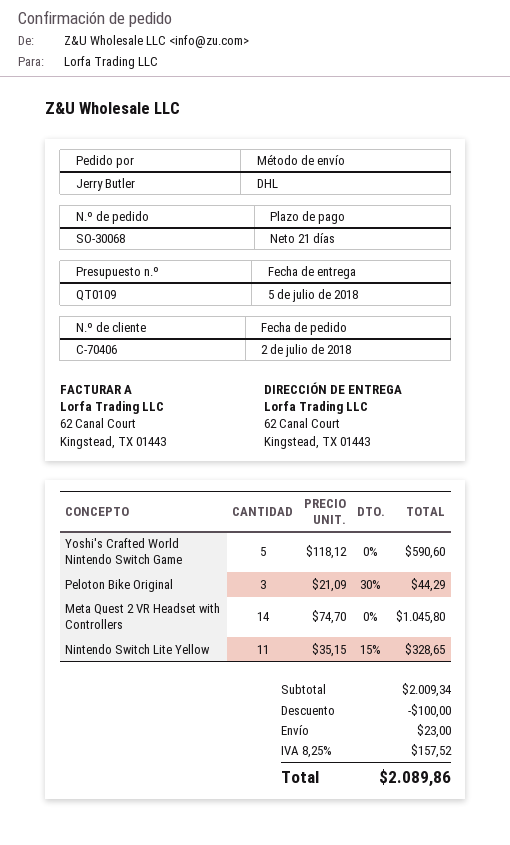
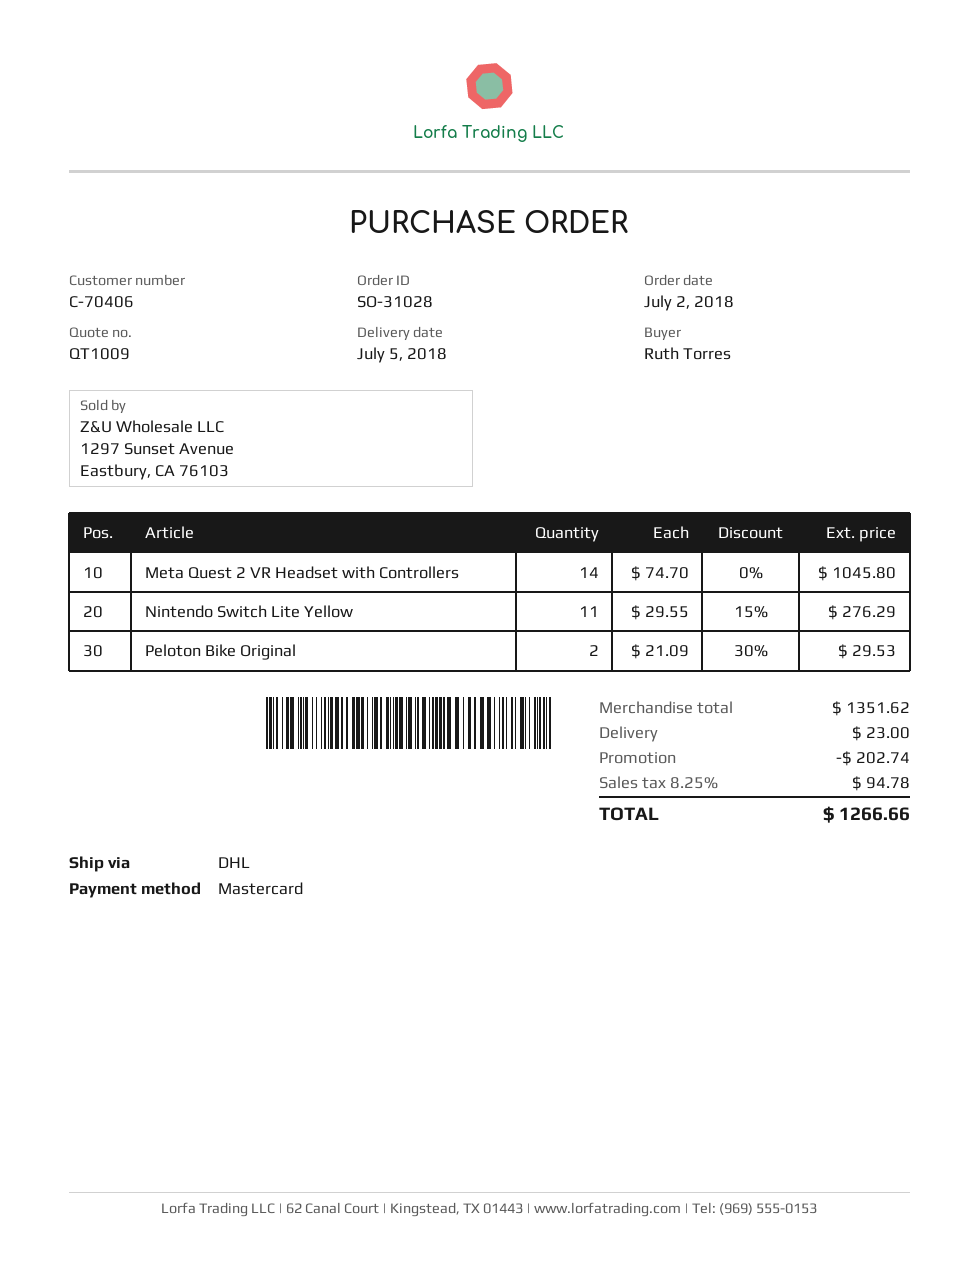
quote number: QT0109 -> QT1009
order number: SO-30068 -> SO-31028
ordered by: Jerry Butler -> Ruth Torres
Yoshi's Crafted World Nintendo Switch Game: 5 x 118.12 = 590.60 -> none
Peloton Bike Original: 3 x 21.09 - 30% = 44.29 -> 2 x 21.09 - 30% = 29.53
Nintendo Switch Lite Yellow: 11 x 35.15 - 15% = 328.65 -> 11 x 29.55 - 15% = 276.29
subtotal: 2009.34 -> 1351.62
discount: 100.00 -> 202.74
tax: 8.25% = 157.52 -> 8.25% = 94.78
total: 2089.86 -> 1266.66

